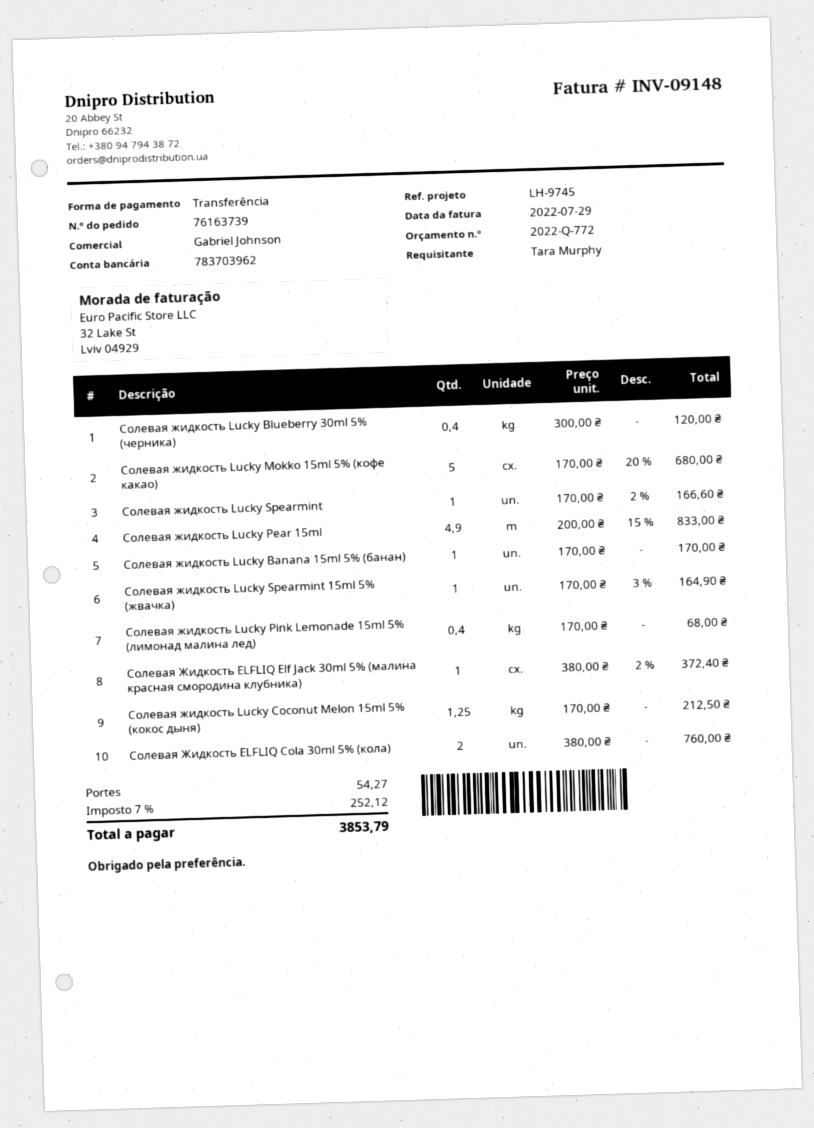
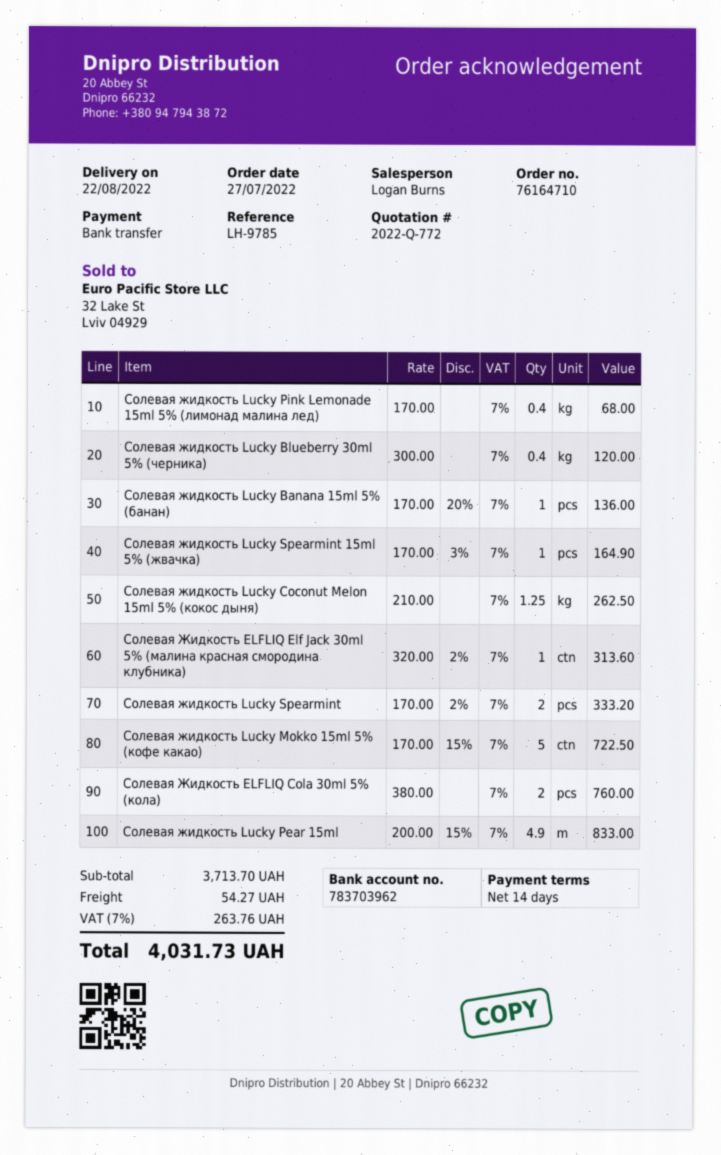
order number: 76163739 -> 76164710
reference: LH-9745 -> LH-9785
sales rep: Gabriel Johnson -> Logan Burns
Солевая жидкость Lucky Mokko 15ml 5% (кофе какао): 5 x 170.00 - 20% = 680.00 -> 5 x 170.00 - 15% = 722.50
Солевая жидкость Lucky Spearmint: 1 x 170.00 - 2% = 166.60 -> 2 x 170.00 - 2% = 333.20
Солевая жидкость Lucky Banana 15ml 5% (банан): 1 x 170.00 = 170.00 -> 1 x 170.00 - 20% = 136.00
Солевая Жидкость ELFLIQ Elf Jack 30ml 5% (малина красная смородина клубника): 1 x 380.00 - 2% = 372.40 -> 1 x 320.00 - 2% = 313.60
Солевая жидкость Lucky Coconut Melon 15ml 5% (кокос дыня): 1.25 x 170.00 = 212.50 -> 1.25 x 210.00 = 262.50
tax: 7% = 252.12 -> 7% = 263.76
total: 3853.79 -> 4031.73

